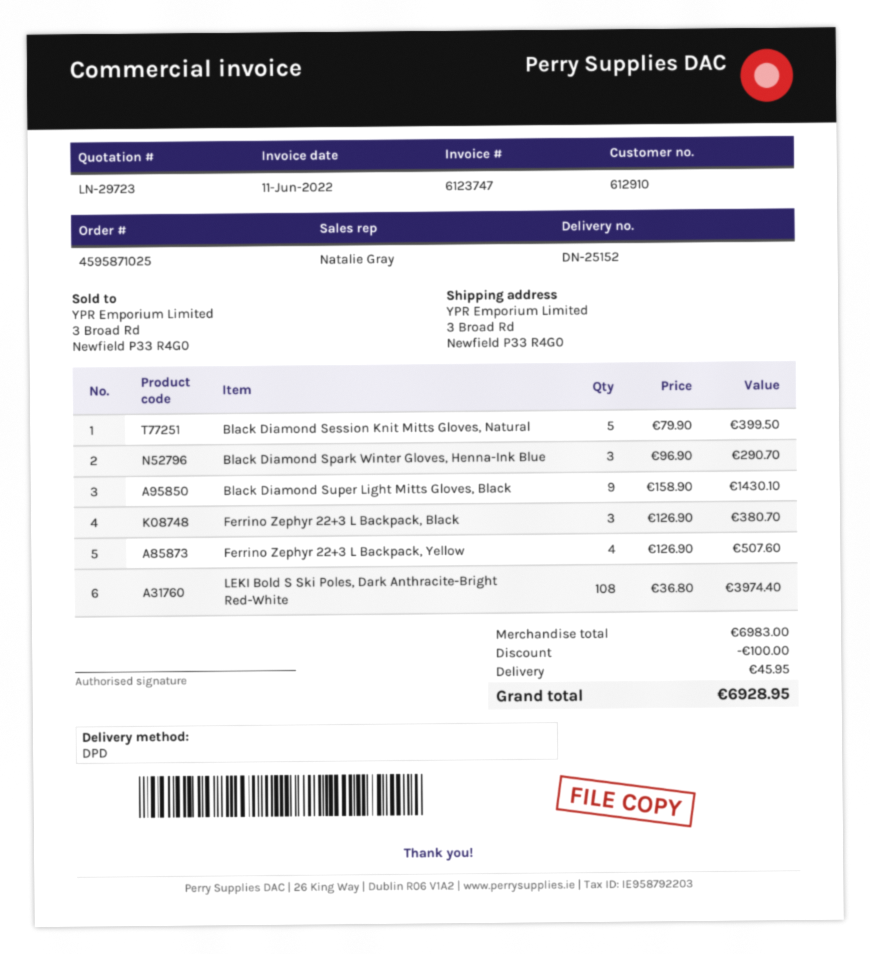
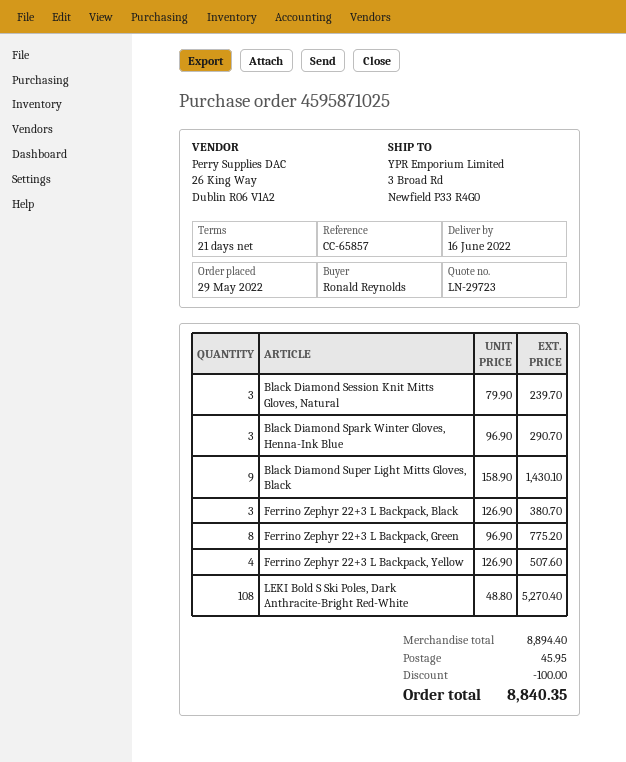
Black Diamond Session Knit Mitts Gloves, Natural: 5 x 79.90 = 399.50 -> 3 x 79.90 = 239.70
LEKI Bold S Ski Poles, Dark Anthracite-Bright Red-White: 108 x 36.80 = 3974.40 -> 108 x 48.80 = 5270.40
Ferrino Zephyr 22+3 L Backpack, Green: none -> 8 x 96.90 = 775.20
subtotal: 6983.00 -> 8894.40
total: 6928.95 -> 8840.35

